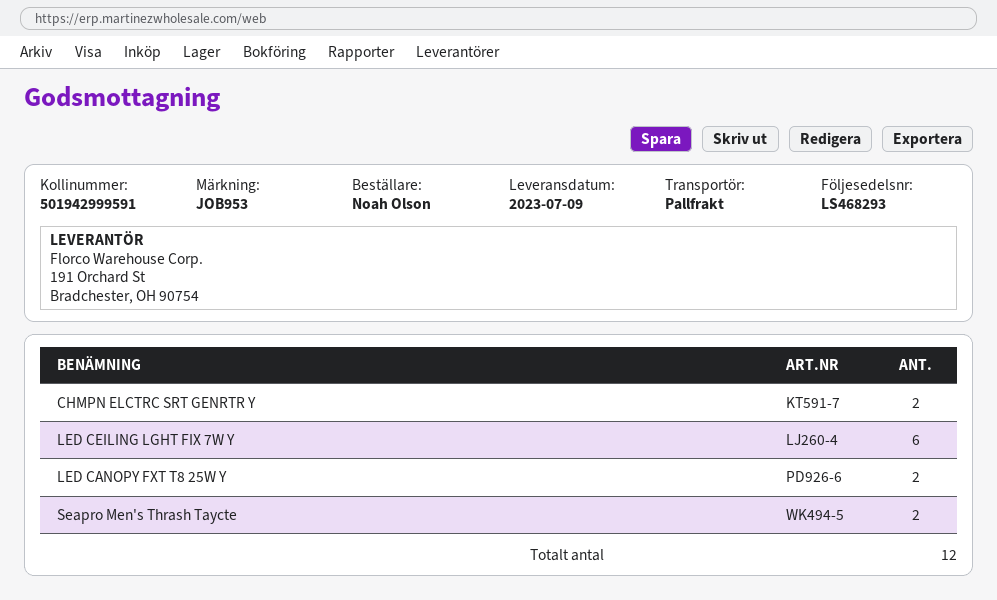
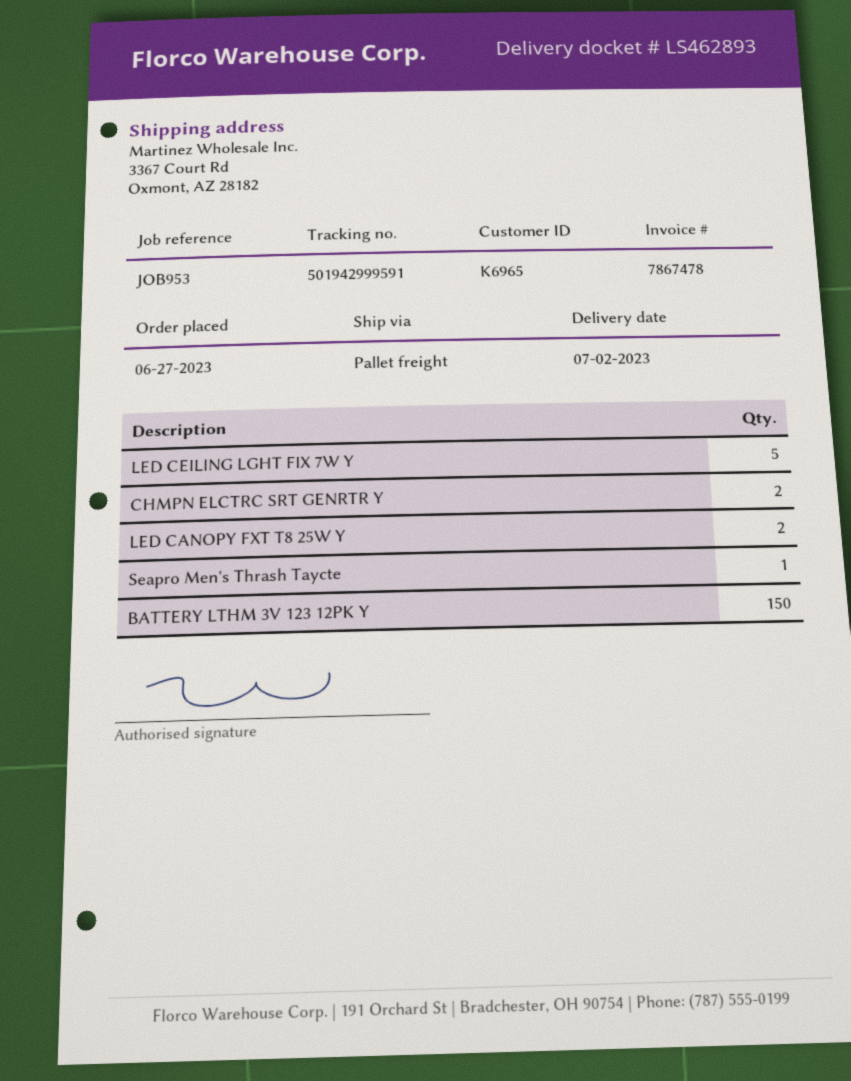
delivery note number: LS468293 -> LS462893
delivery date: 2023-07-09 -> 2023-07-02
LED CEILING LGHT FIX 7W Y: 6 -> 5
Seapro Men's Thrash Taycte: 2 -> 1
BATTERY LTHM 3V 123 12PK Y: none -> 150

